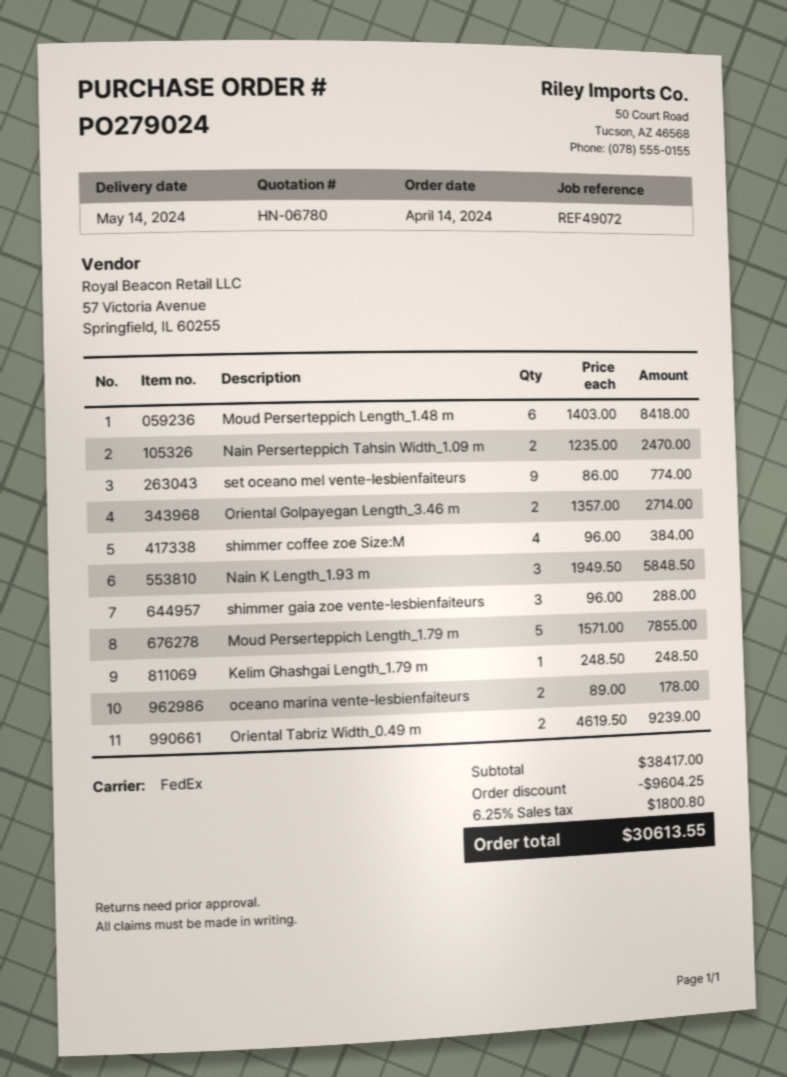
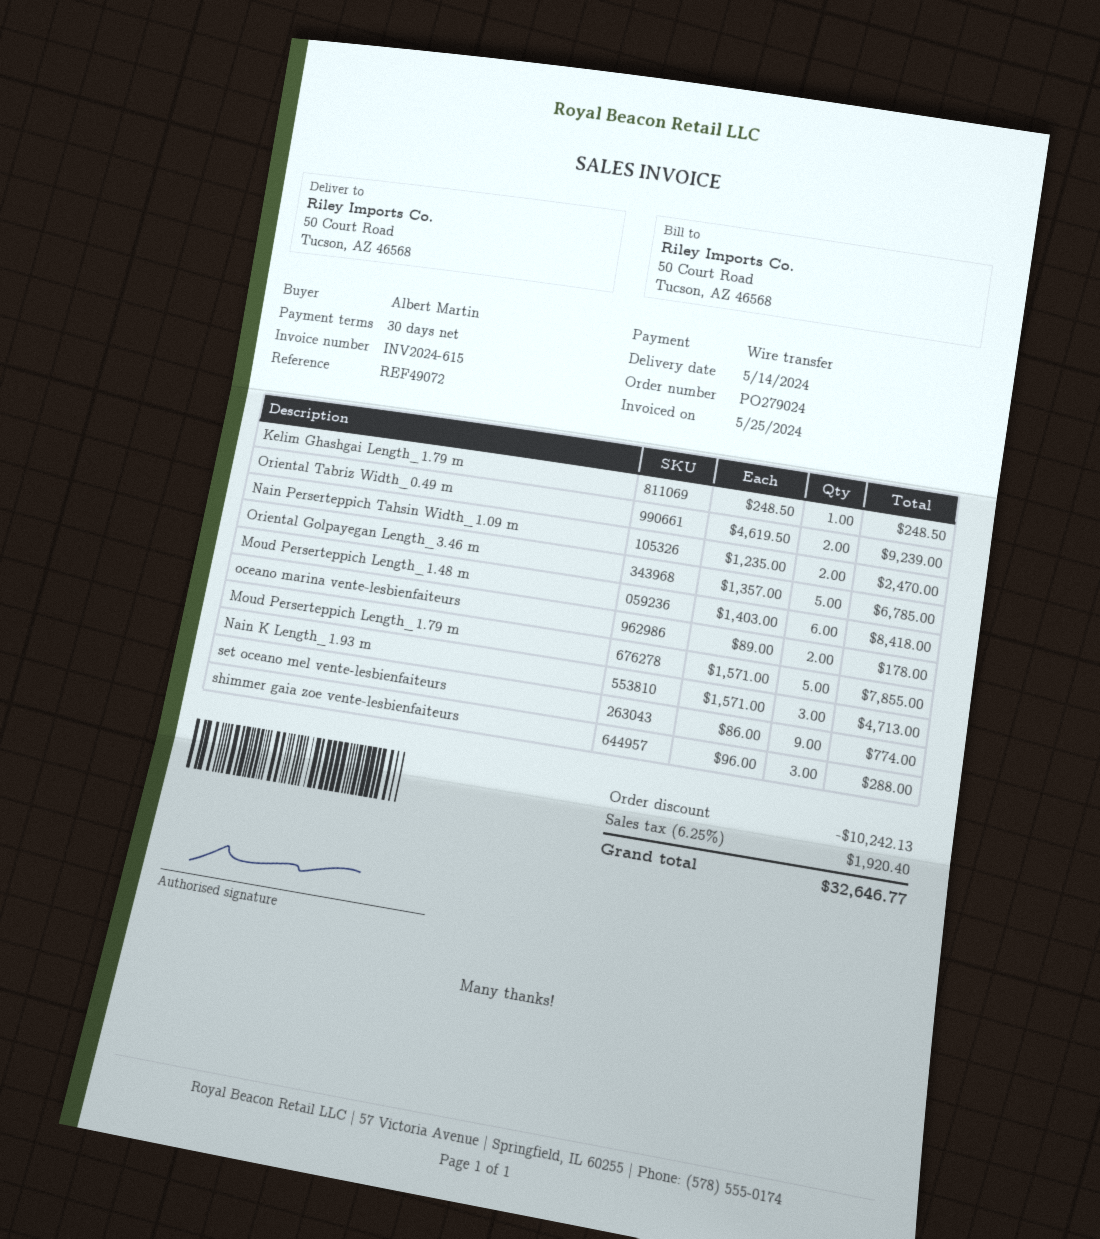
Oriental Golpayegan Length_3.46 m: 2 x 1357.00 = 2714.00 -> 5 x 1357.00 = 6785.00
shimmer coffee zoe Size:M: 4 x 96.00 = 384.00 -> none
Nain K Length_1.93 m: 3 x 1949.50 = 5848.50 -> 3 x 1571.00 = 4713.00
discount: 9604.25 -> 10242.13
tax: 6.25% = 1800.80 -> 6.25% = 1920.40
total: 30613.55 -> 32646.77

